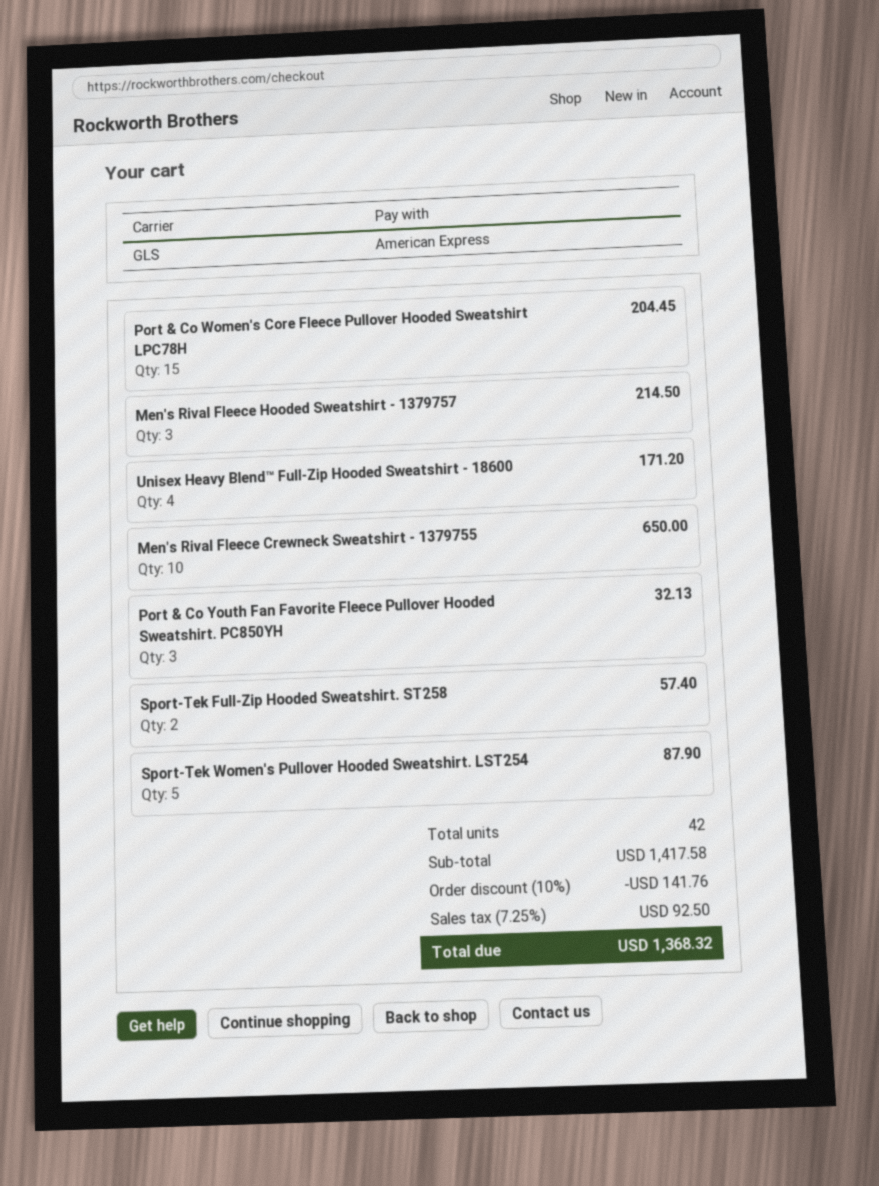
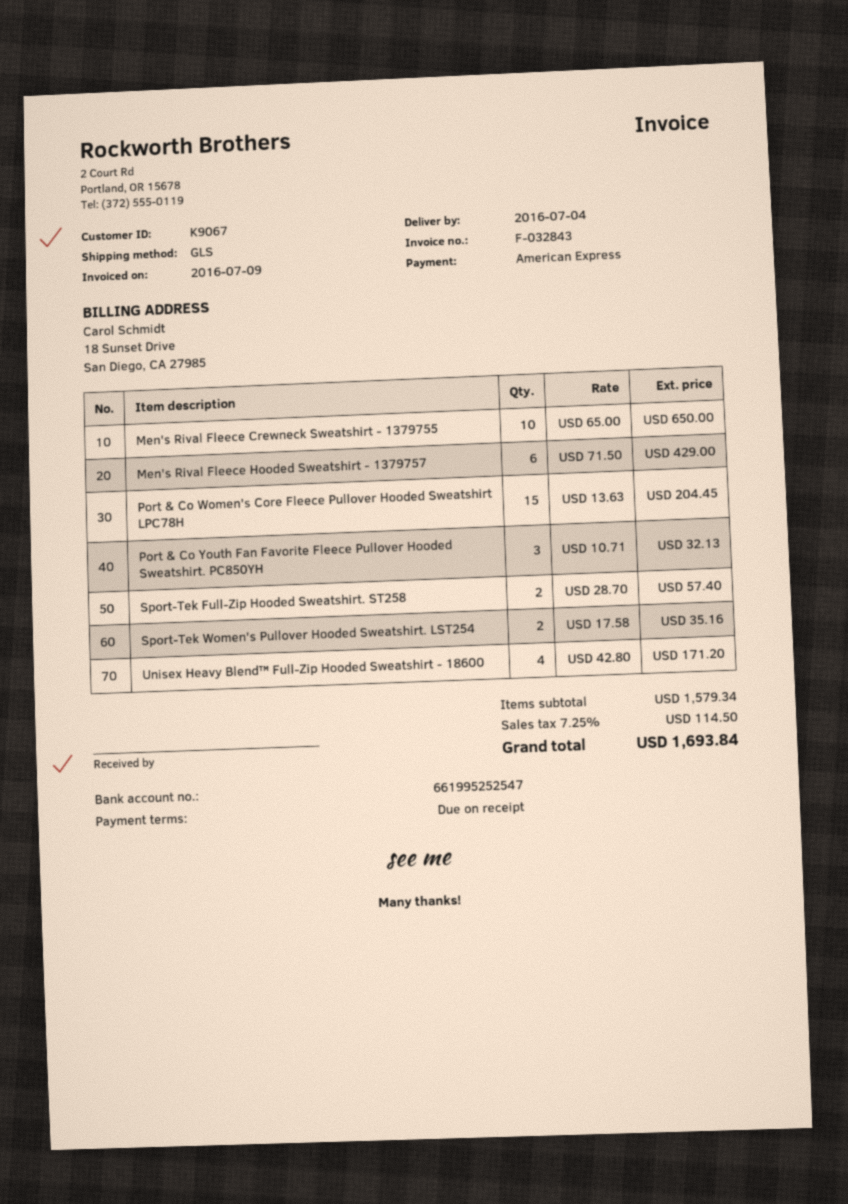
Men's Rival Fleece Hooded Sweatshirt - 1379757: 3 for 214.50 -> 6 for 429.00
Sport-Tek Women's Pullover Hooded Sweatshirt. LST254: 5 for 87.90 -> 2 for 35.16
subtotal: 1417.58 -> 1579.34
discount: 10% = 141.76 -> none
tax: 7.25% = 92.50 -> 7.25% = 114.50
total: 1368.32 -> 1693.84

